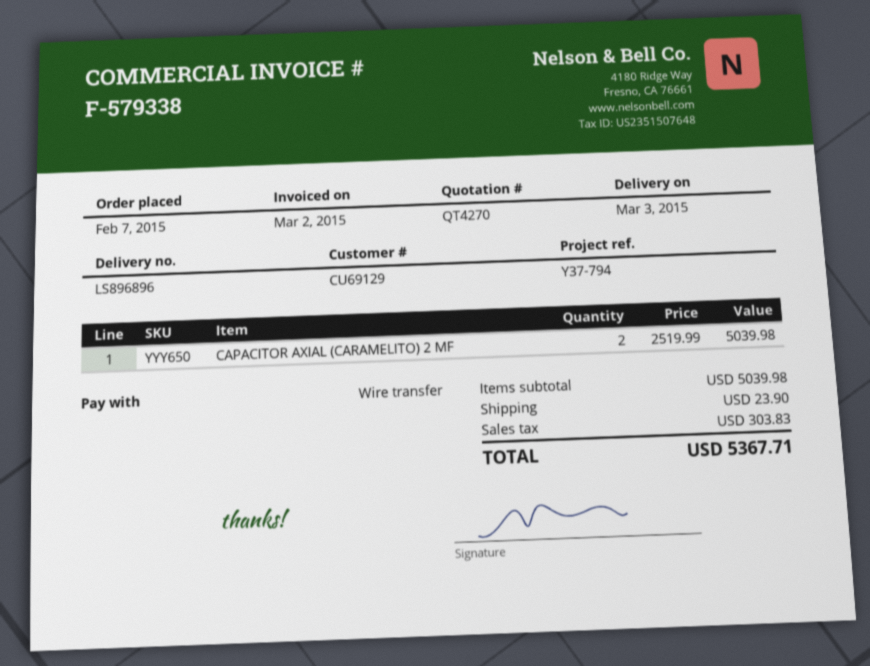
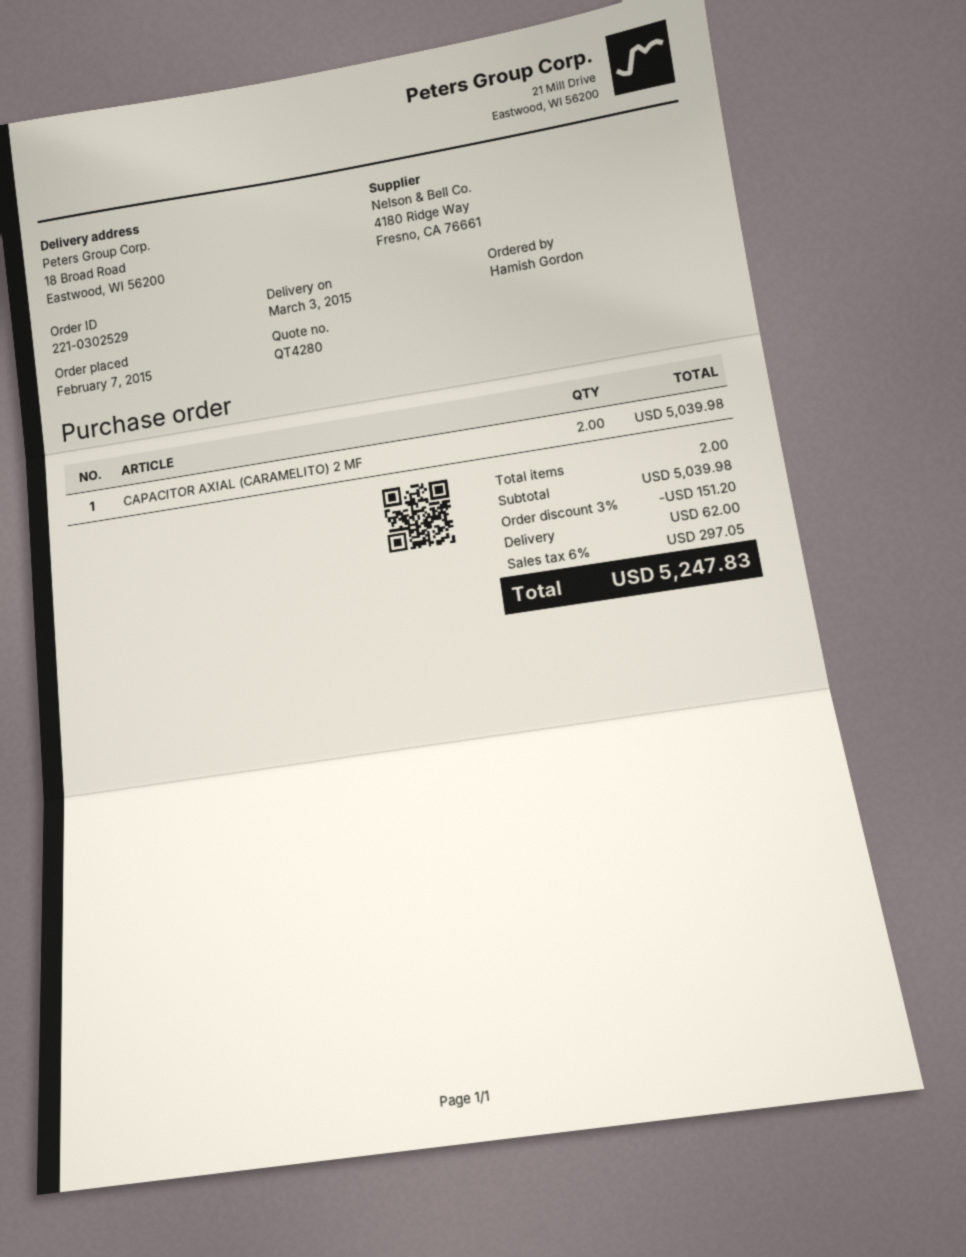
quote number: QT4270 -> QT4280
discount: none -> 3% = 151.20
shipping: 23.90 -> 62.00
tax: 303.83 -> 297.05
total: 5367.71 -> 5247.83

